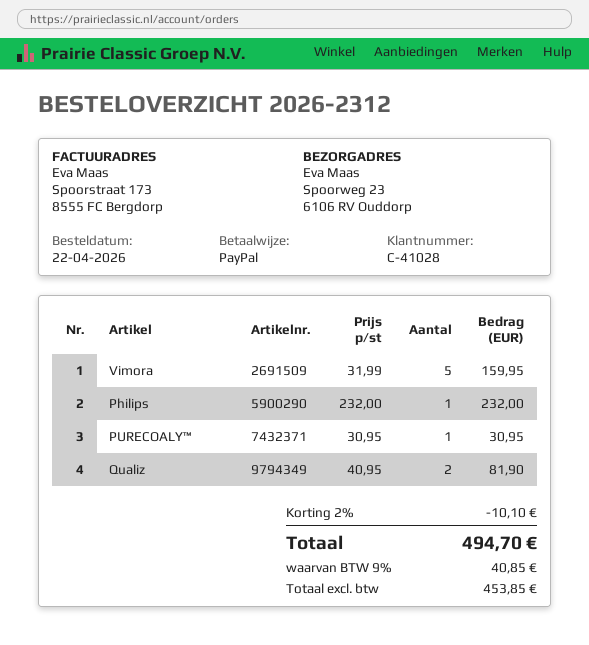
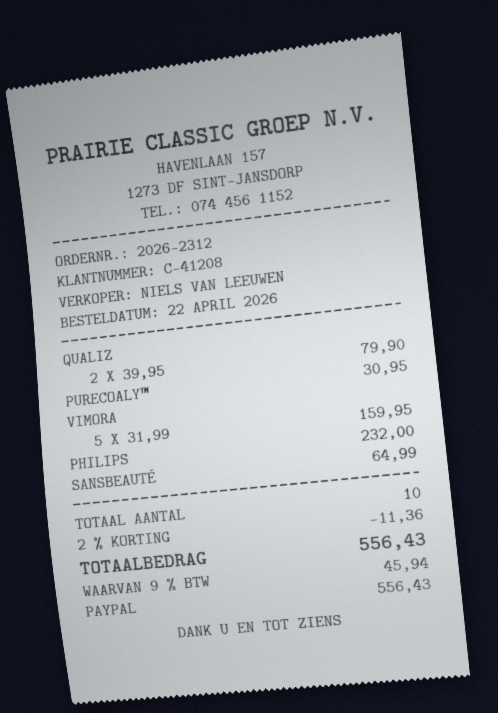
customer number: C-41028 -> C-41208
Qualiz: 2 x 40.95 = 81.90 -> 2 x 39.95 = 79.90
SANSBEAUTÉ: none -> 1 x 64.99 = 64.99
discount: 2% = 10.10 -> 2% = 11.36
tax: 9% = 40.85 -> 9% = 45.94
total: 494.70 -> 556.43

